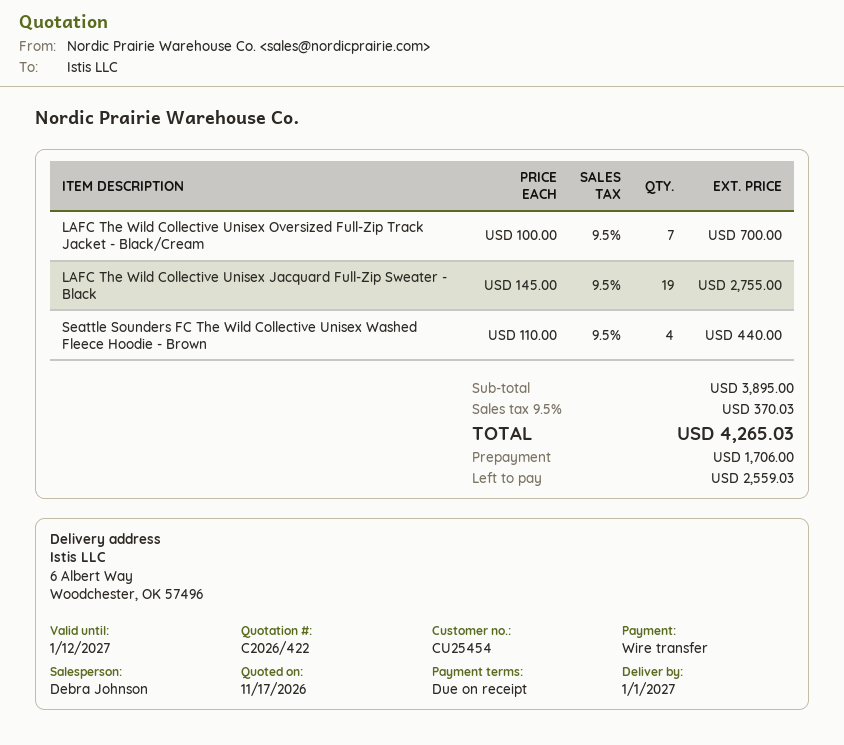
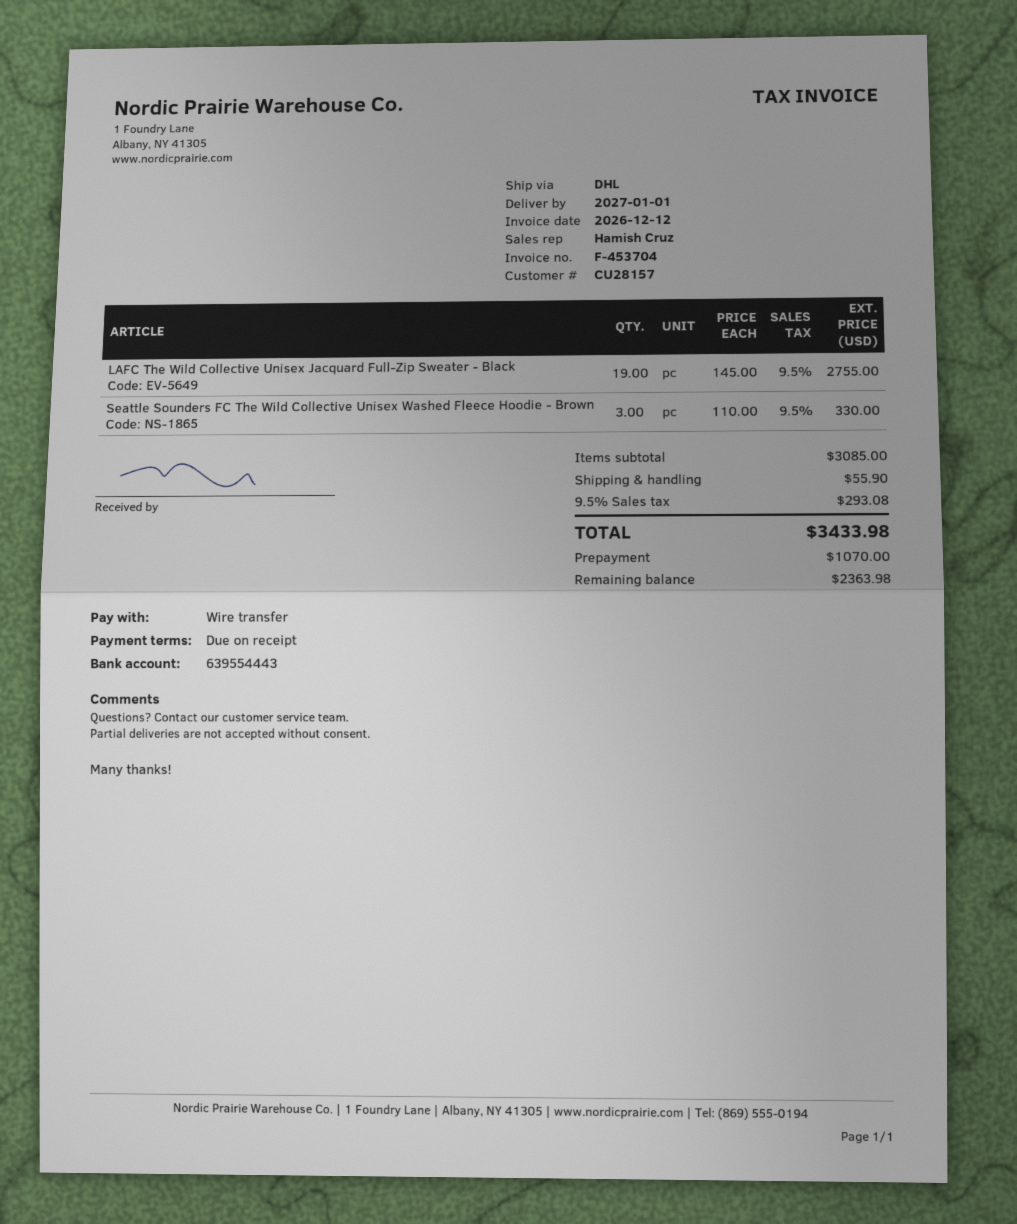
customer number: CU25454 -> CU28157
sales rep: Debra Johnson -> Hamish Cruz
LAFC The Wild Collective Unisex Oversized Full-Zip Track Jacket - Black/Cream: 7 x 100.00 = 700.00 -> none
Seattle Sounders FC The Wild Collective Unisex Washed Fleece Hoodie - Brown: 4 x 110.00 = 440.00 -> 3 x 110.00 = 330.00
subtotal: 3895.00 -> 3085.00
shipping: none -> 55.90
tax: 9.5% = 370.03 -> 9.5% = 293.08
total: 4265.03 -> 3433.98
deposit: 1706.00 -> 1070.00
balance: 2559.03 -> 2363.98

